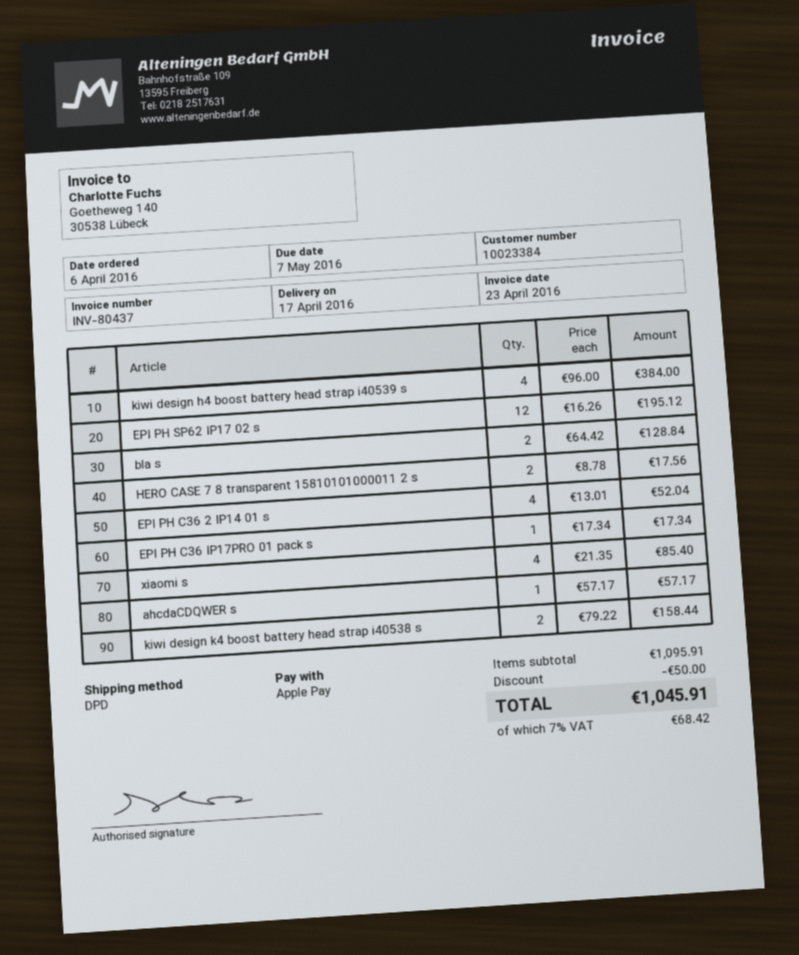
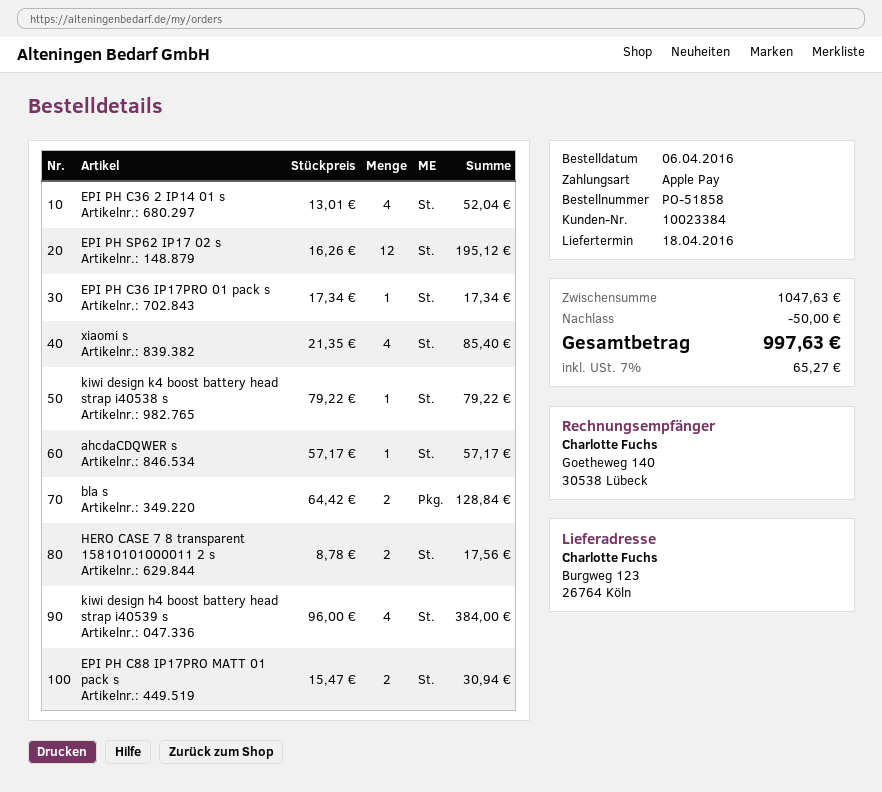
delivery date: 2016-04-17 -> 2016-04-18
kiwi design k4 boost battery head strap i40538 s: 2 x 79.22 = 158.44 -> 1 x 79.22 = 79.22
EPI PH C88 IP17PRO MATT 01 pack s: none -> 2 x 15.47 = 30.94
subtotal: 1095.91 -> 1047.63
tax: 7% = 68.42 -> 7% = 65.27
total: 1045.91 -> 997.63

